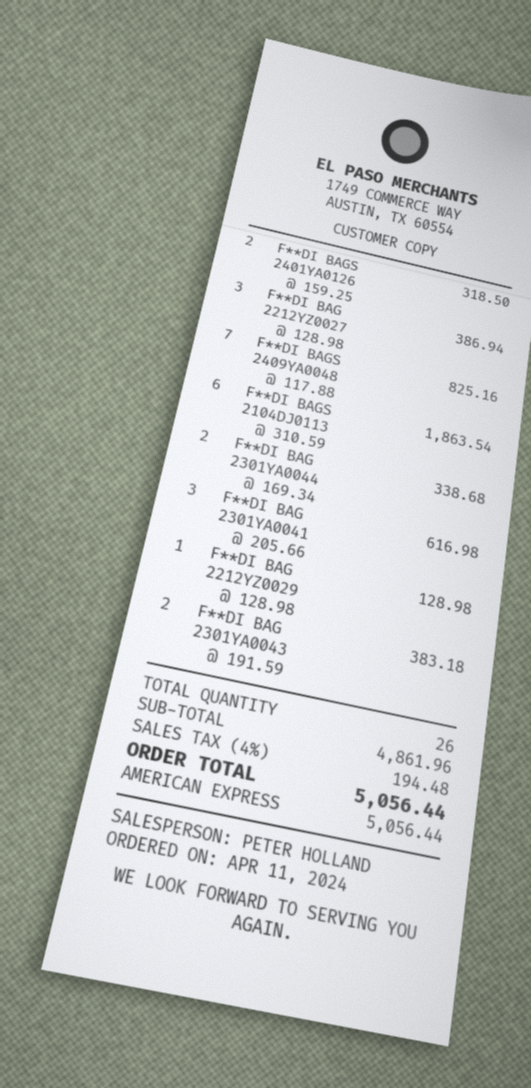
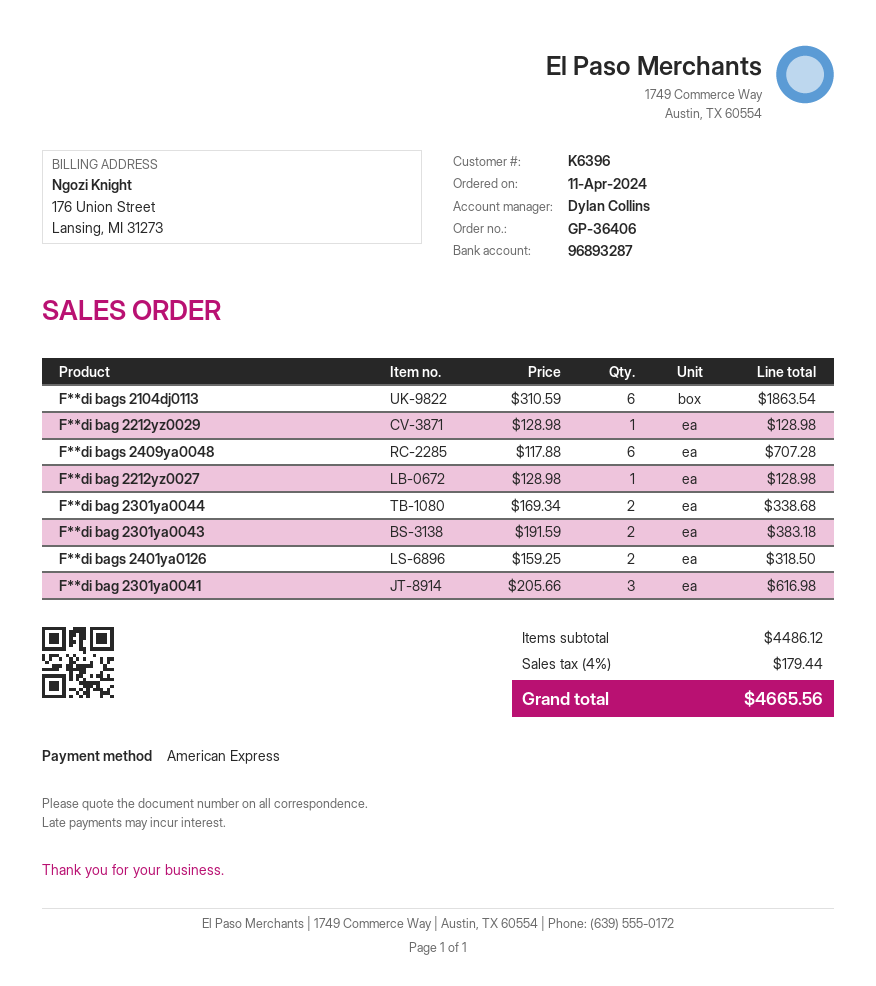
sales rep: PETER HOLLAND -> Dylan Collins
F**DI BAG 2212YZ0027: 3 x 128.98 = 386.94 -> 1 x 128.98 = 128.98
F**DI BAGS 2409YA0048: 7 x 117.88 = 825.16 -> 6 x 117.88 = 707.28
subtotal: 4861.96 -> 4486.12
tax: 4% = 194.48 -> 4% = 179.44
total: 5056.44 -> 4665.56

